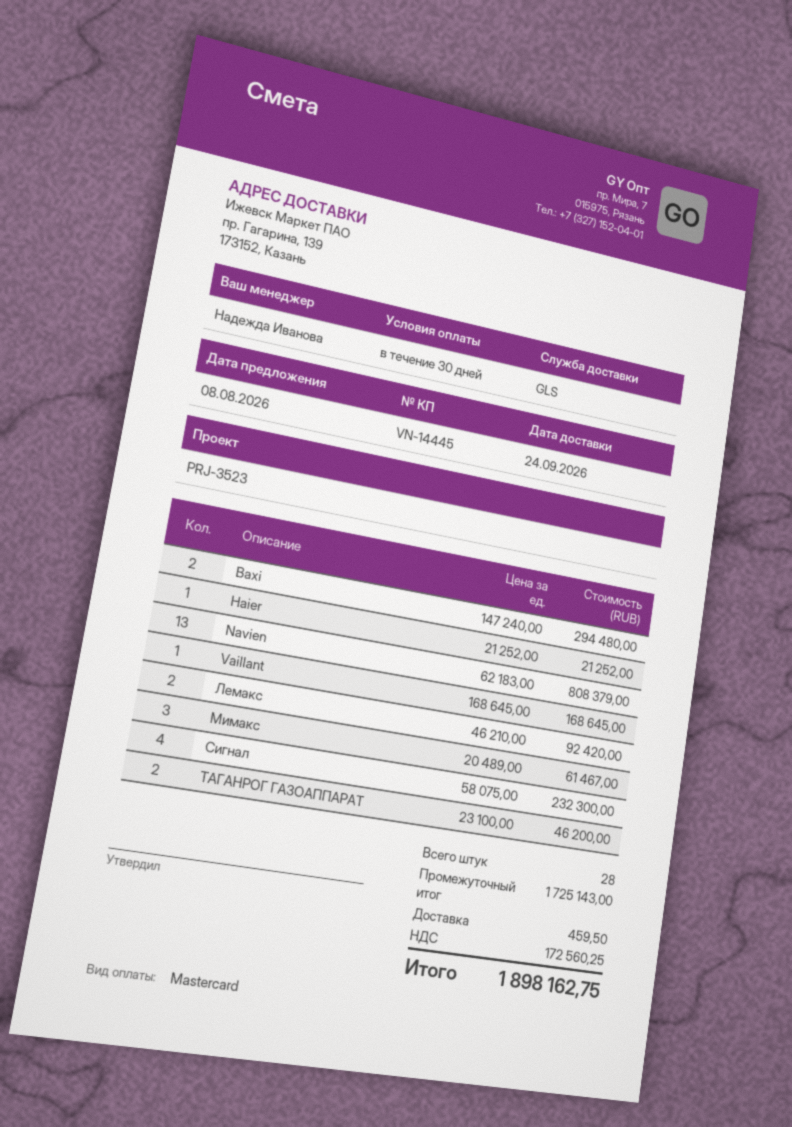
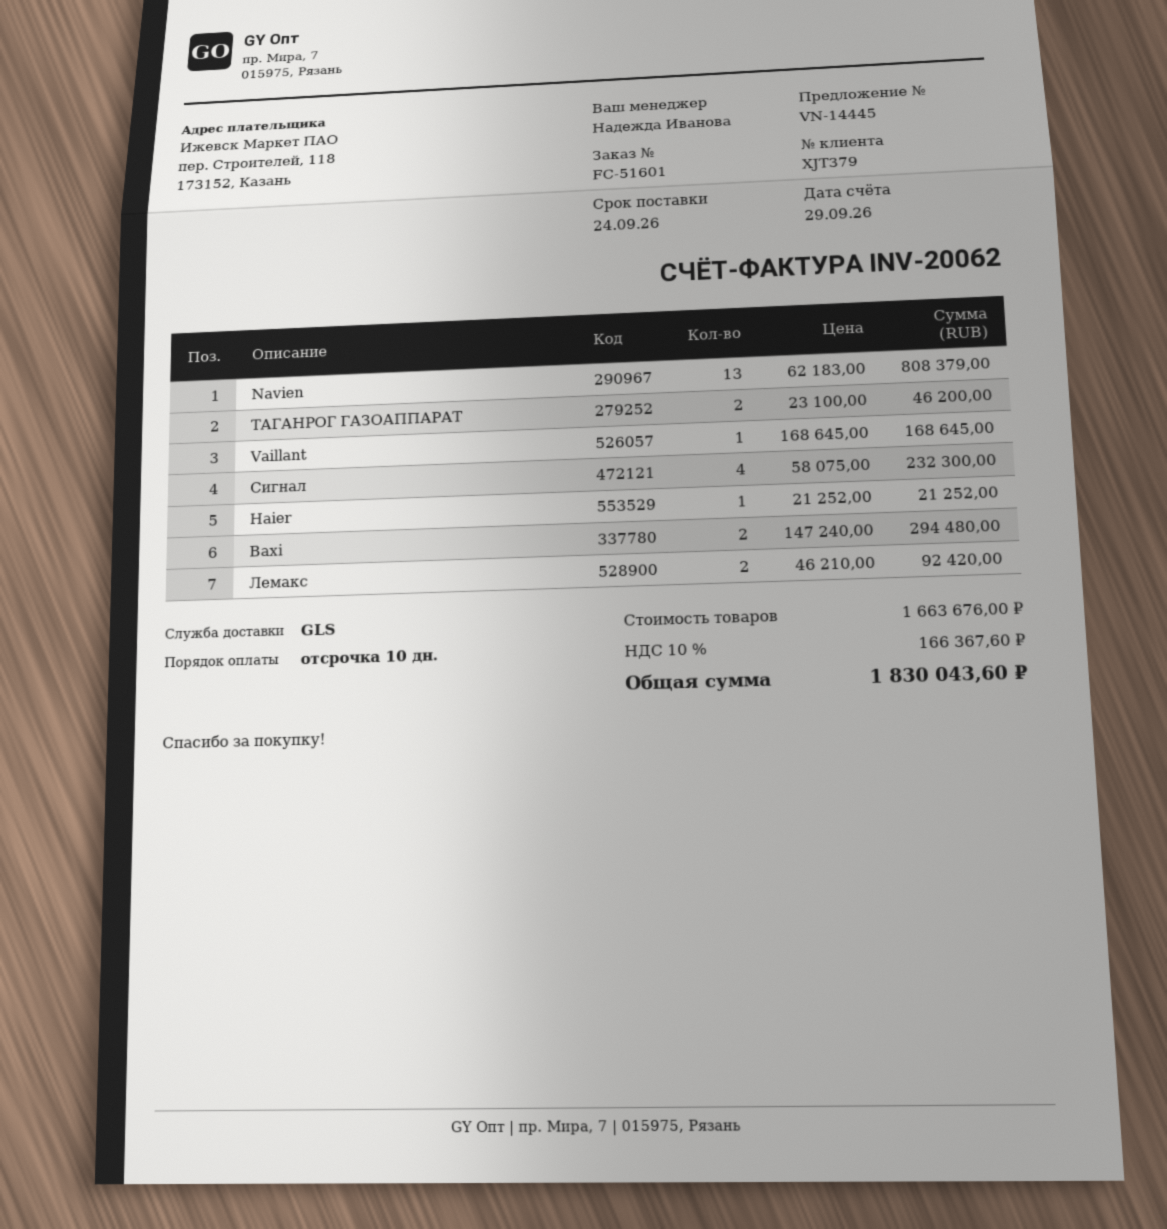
payment terms: 30 days -> 10 days
Мимакс: 3 x 20489.00 = 61467.00 -> none
subtotal: 1725143.00 -> 1663676.00
shipping: 459.50 -> none
tax: 172560.25 -> 166367.60
total: 1898162.75 -> 1830043.60

